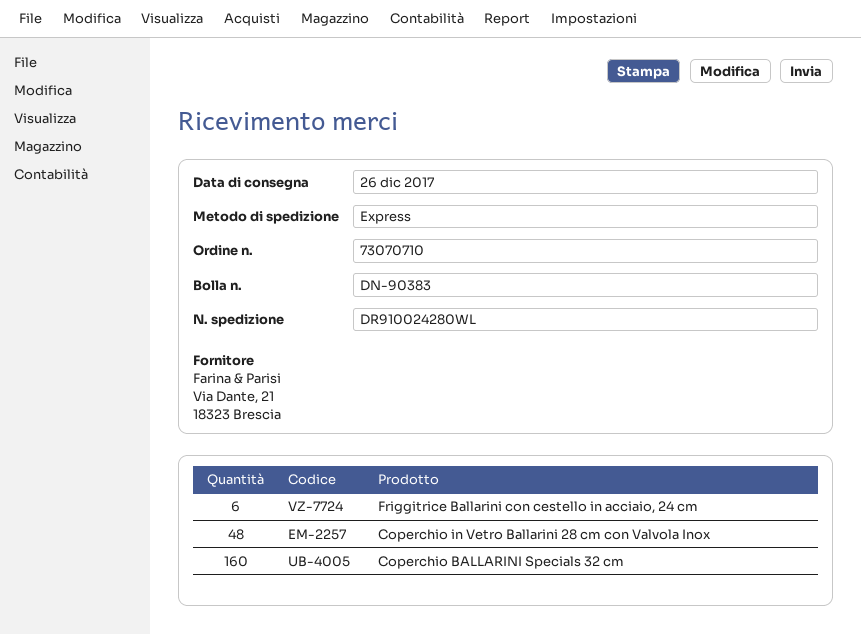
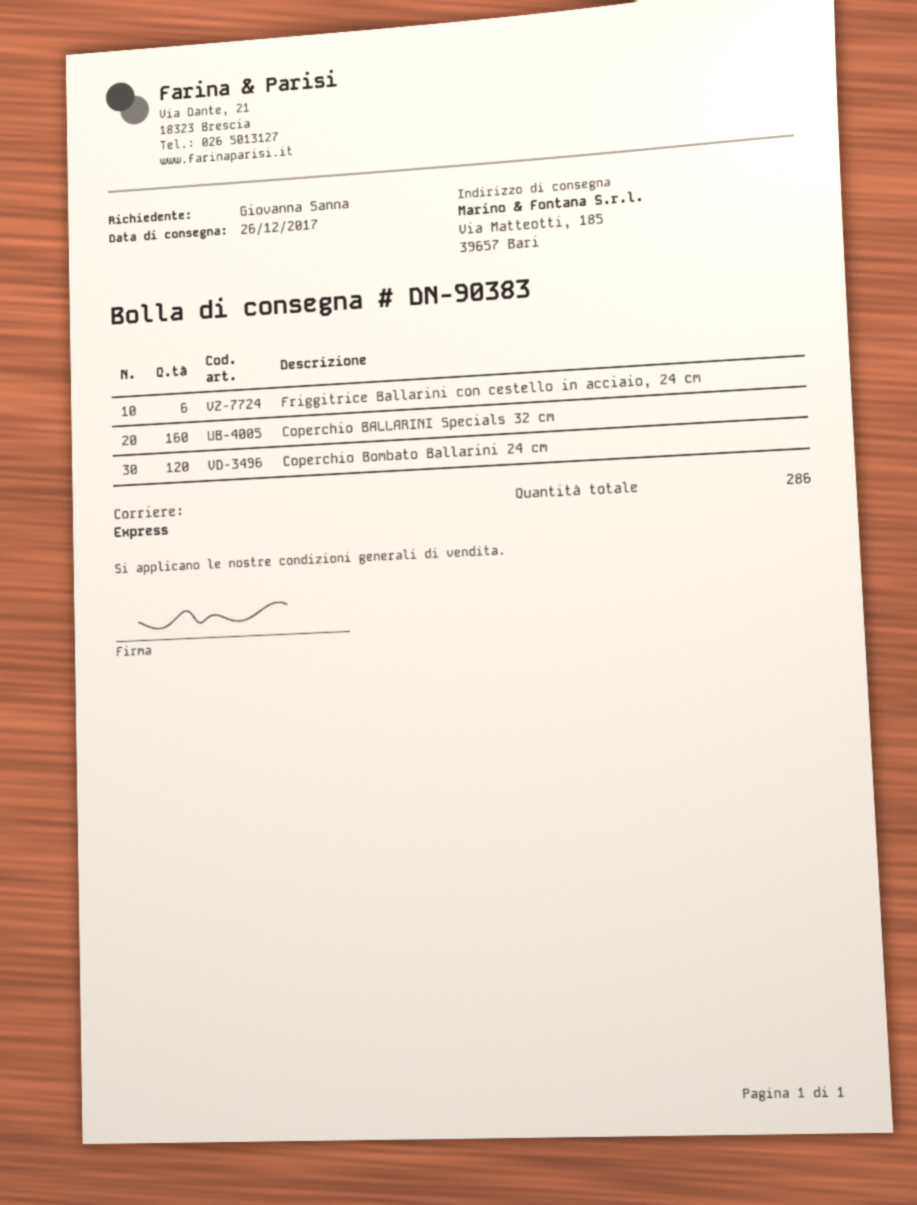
Coperchio in Vetro Ballarini 28 cm con Valvola Inox: 48 -> none
Coperchio Bombato Ballarini 24 cm: none -> 120

